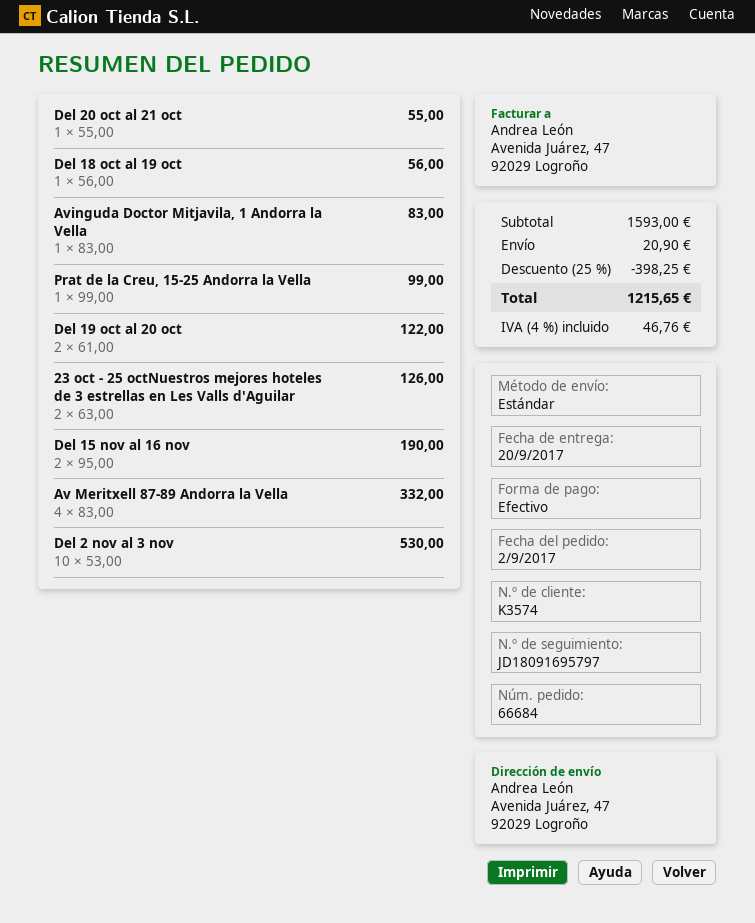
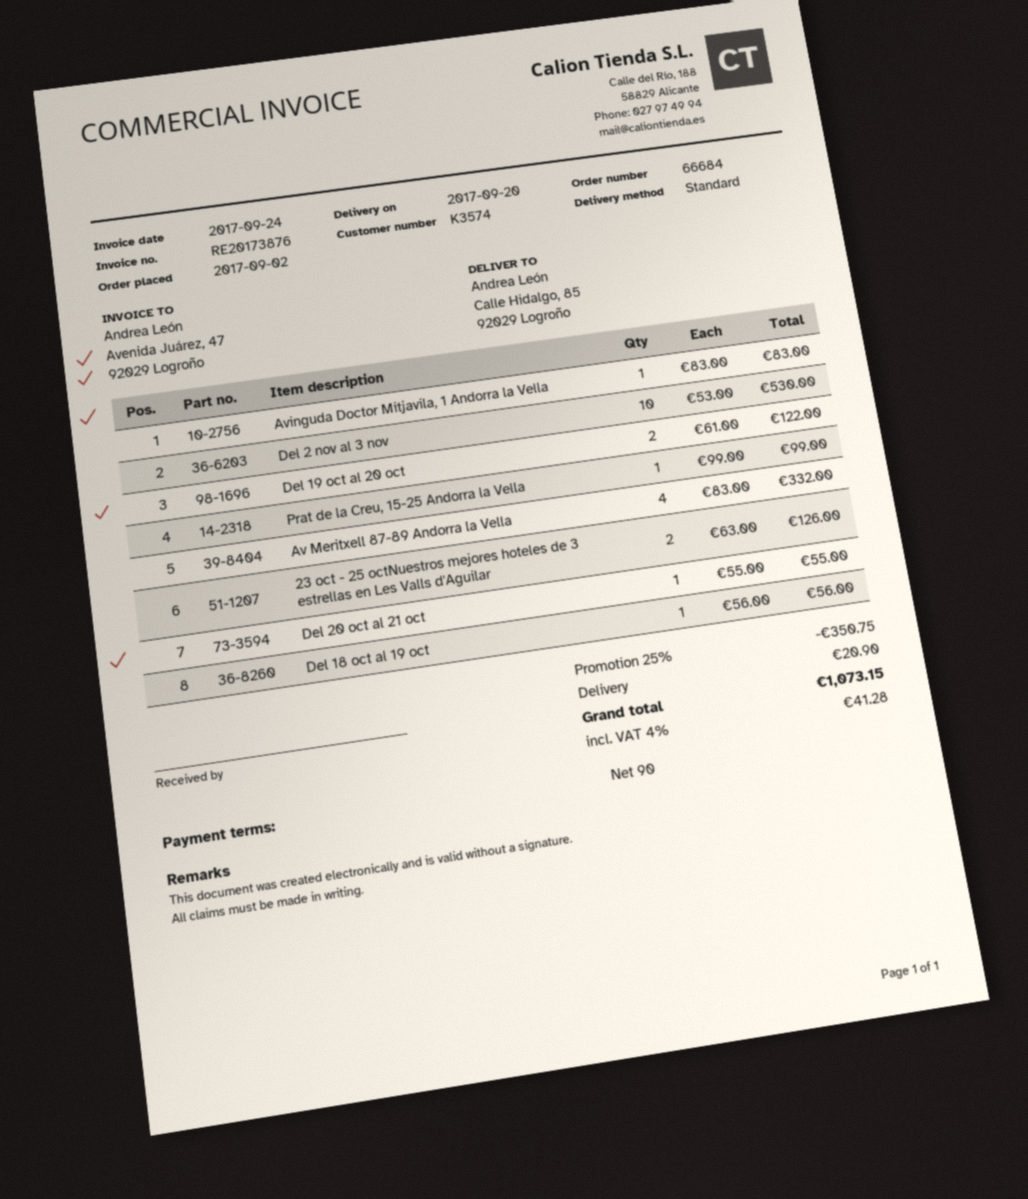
ship to: Avenida Juárez, 47, 92029 Logroño -> Calle Hidalgo, 85, 92029 Logroño
Del 15 nov al 16 nov: 2 x 95.00 = 190.00 -> none
discount: 25% = 398.25 -> 25% = 350.75
tax: 4% = 46.76 -> 4% = 41.28
total: 1215.65 -> 1073.15

